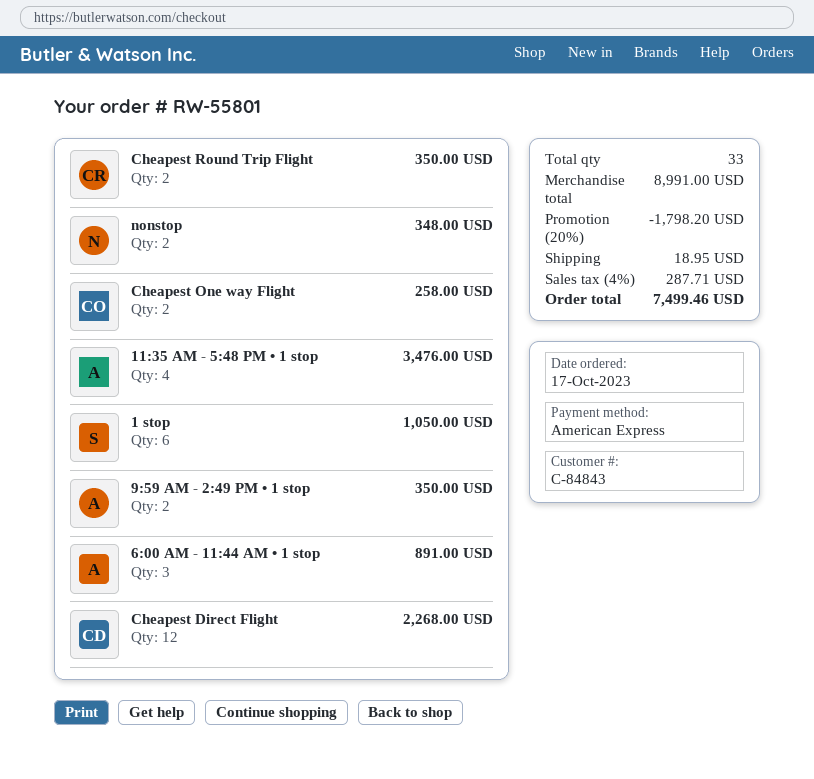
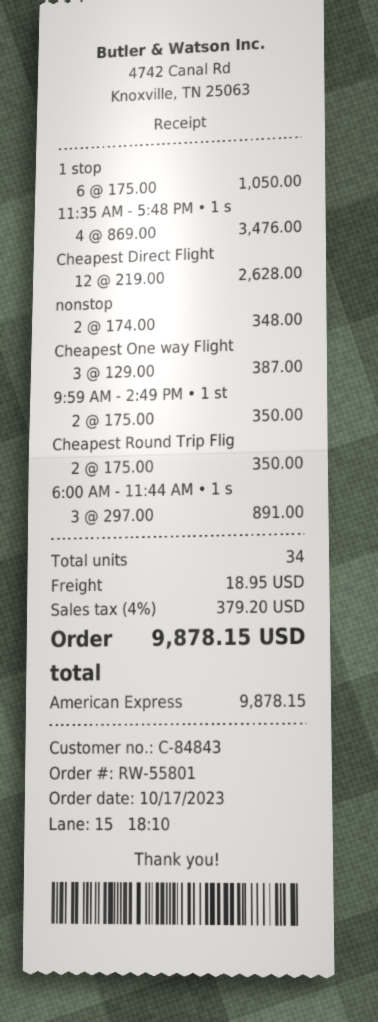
Cheapest One way Flight: 2 for 258.00 -> 3 for 387.00
Cheapest Direct Flight: 12 for 2268.00 -> 12 for 2628.00
total quantity: 33 -> 34
discount: 20% = 1798.20 -> none
tax: 4% = 287.71 -> 4% = 379.20
total: 7499.46 -> 9878.15

